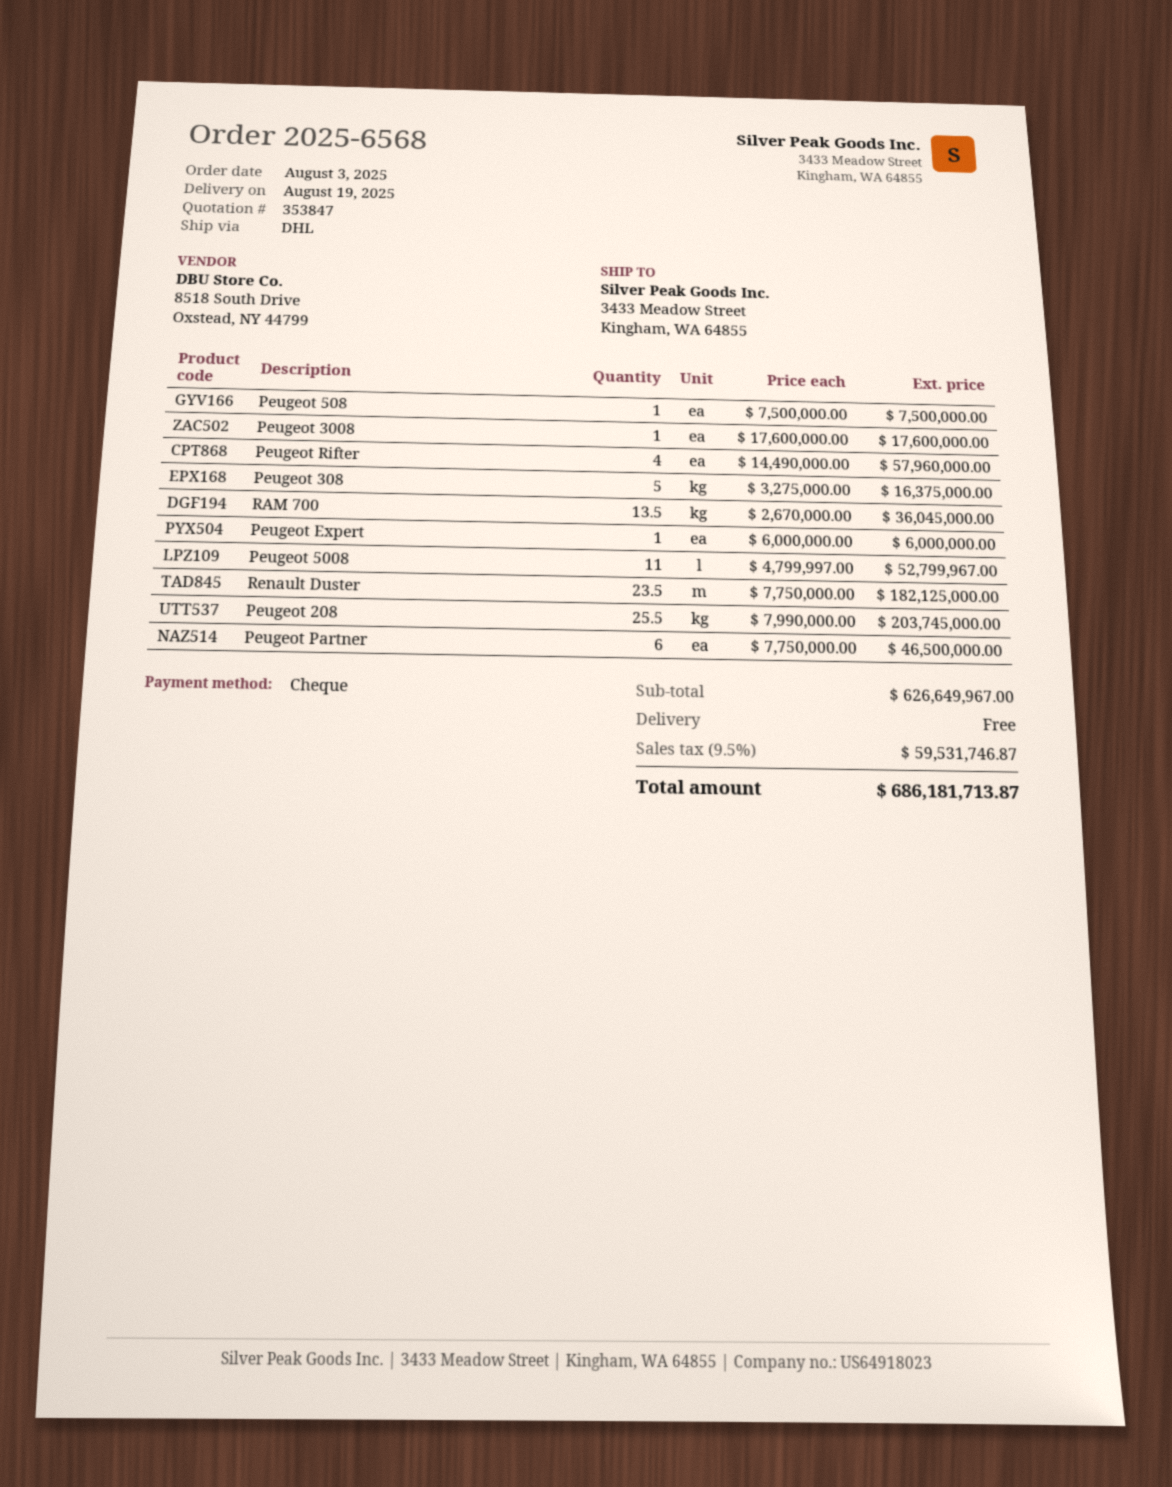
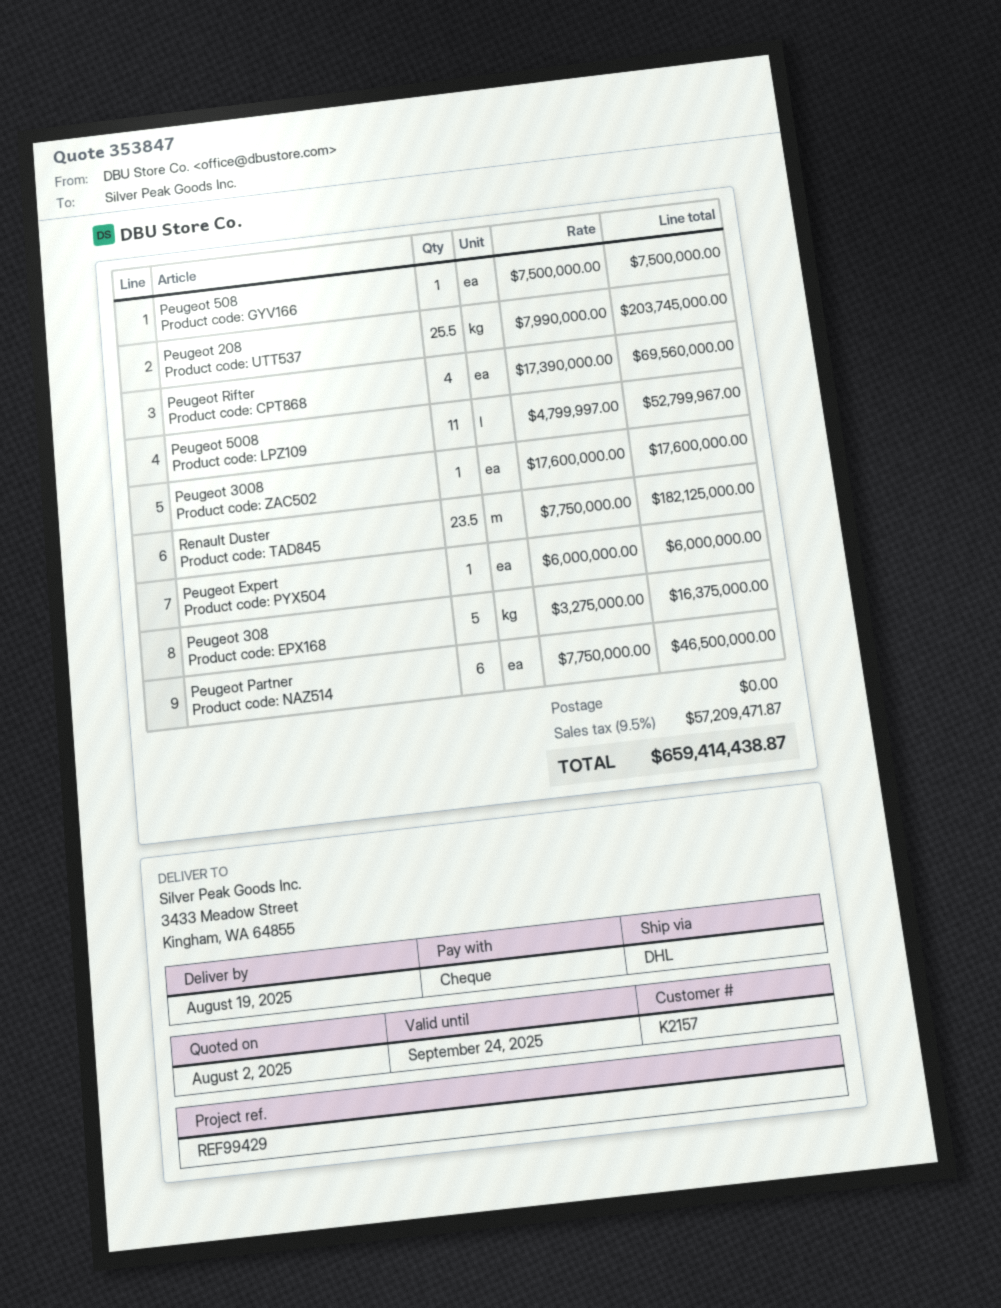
Peugeot Rifter: 4 x 14490000.00 = 57960000.00 -> 4 x 17390000.00 = 69560000.00
RAM 700: 13.5 x 2670000.00 = 36045000.00 -> none
tax: 9.5% = 59531746.87 -> 9.5% = 57209471.87
total: 686181713.87 -> 659414438.87

